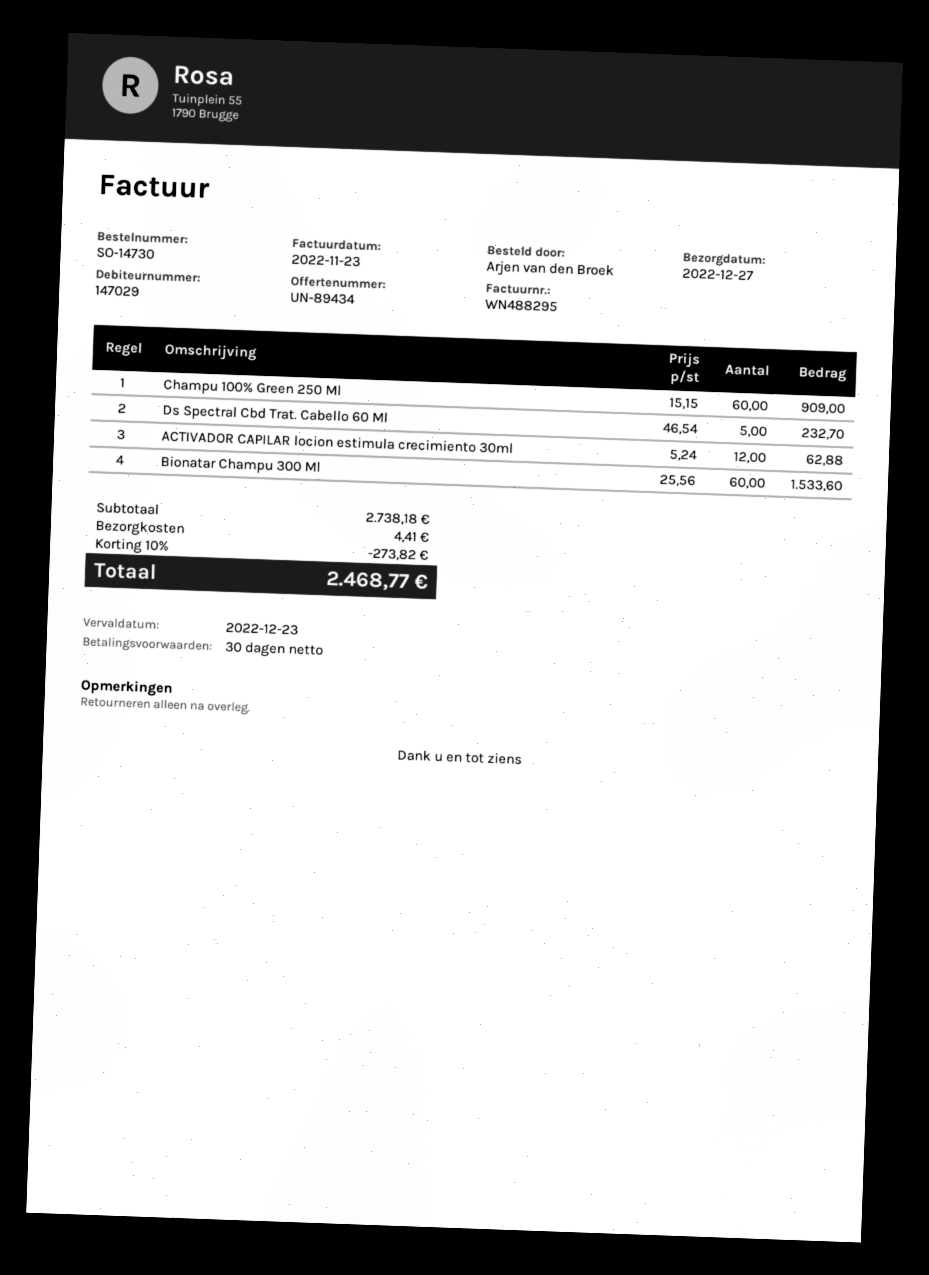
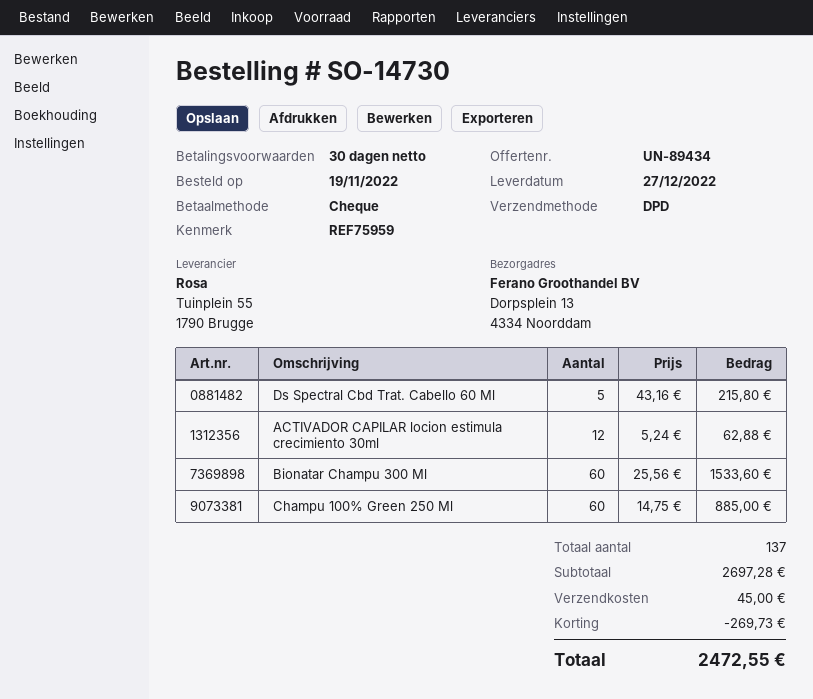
Champu 100% Green 250 Ml: 60 x 15.15 = 909.00 -> 60 x 14.75 = 885.00
Ds Spectral Cbd Trat. Cabello 60 Ml: 5 x 46.54 = 232.70 -> 5 x 43.16 = 215.80
subtotal: 2738.18 -> 2697.28
discount: 273.82 -> 269.73
shipping: 4.41 -> 45.00
total: 2468.77 -> 2472.55

